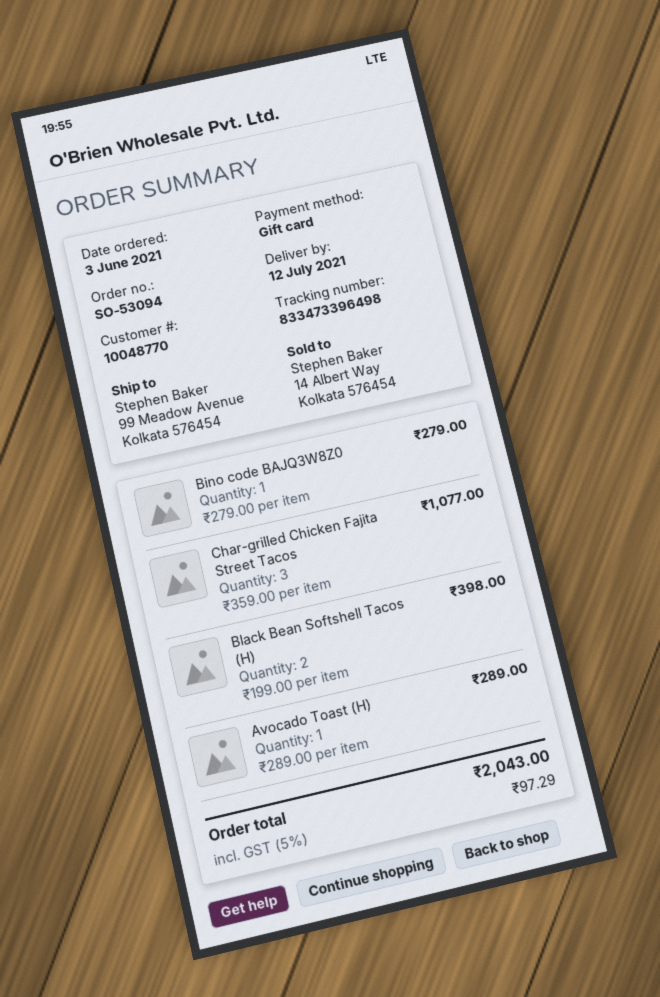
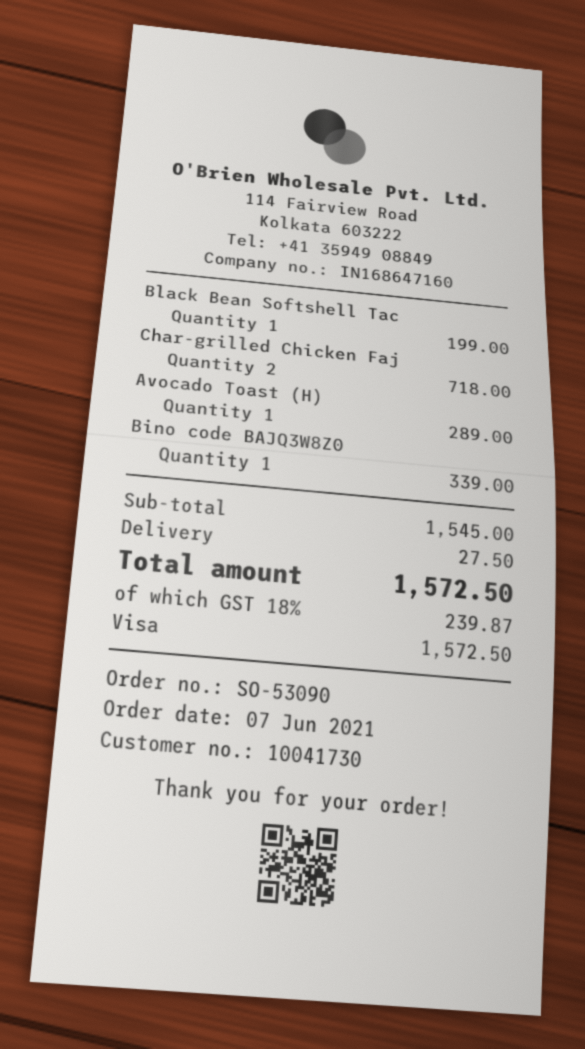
order number: SO-53094 -> SO-53090
order date: 2021-06-03 -> 2021-06-07
customer number: 10048770 -> 10041730
payment method: gift card -> Visa
Bino code BAJQ3W8Z0: 1 for 279.00 -> 1 for 339.00
Char-grilled Chicken Fajita Street Tacos: 3 for 1077.00 -> 2 for 718.00
Black Bean Softshell Tacos (H): 2 for 398.00 -> 1 for 199.00
shipping: none -> 27.50
tax: 5% = 97.29 -> 18% = 239.87
total: 2043.00 -> 1572.50

